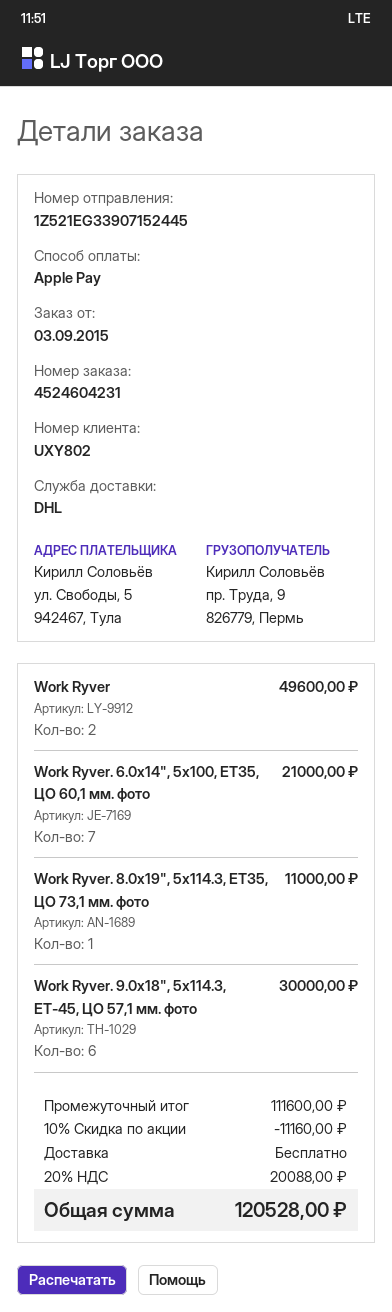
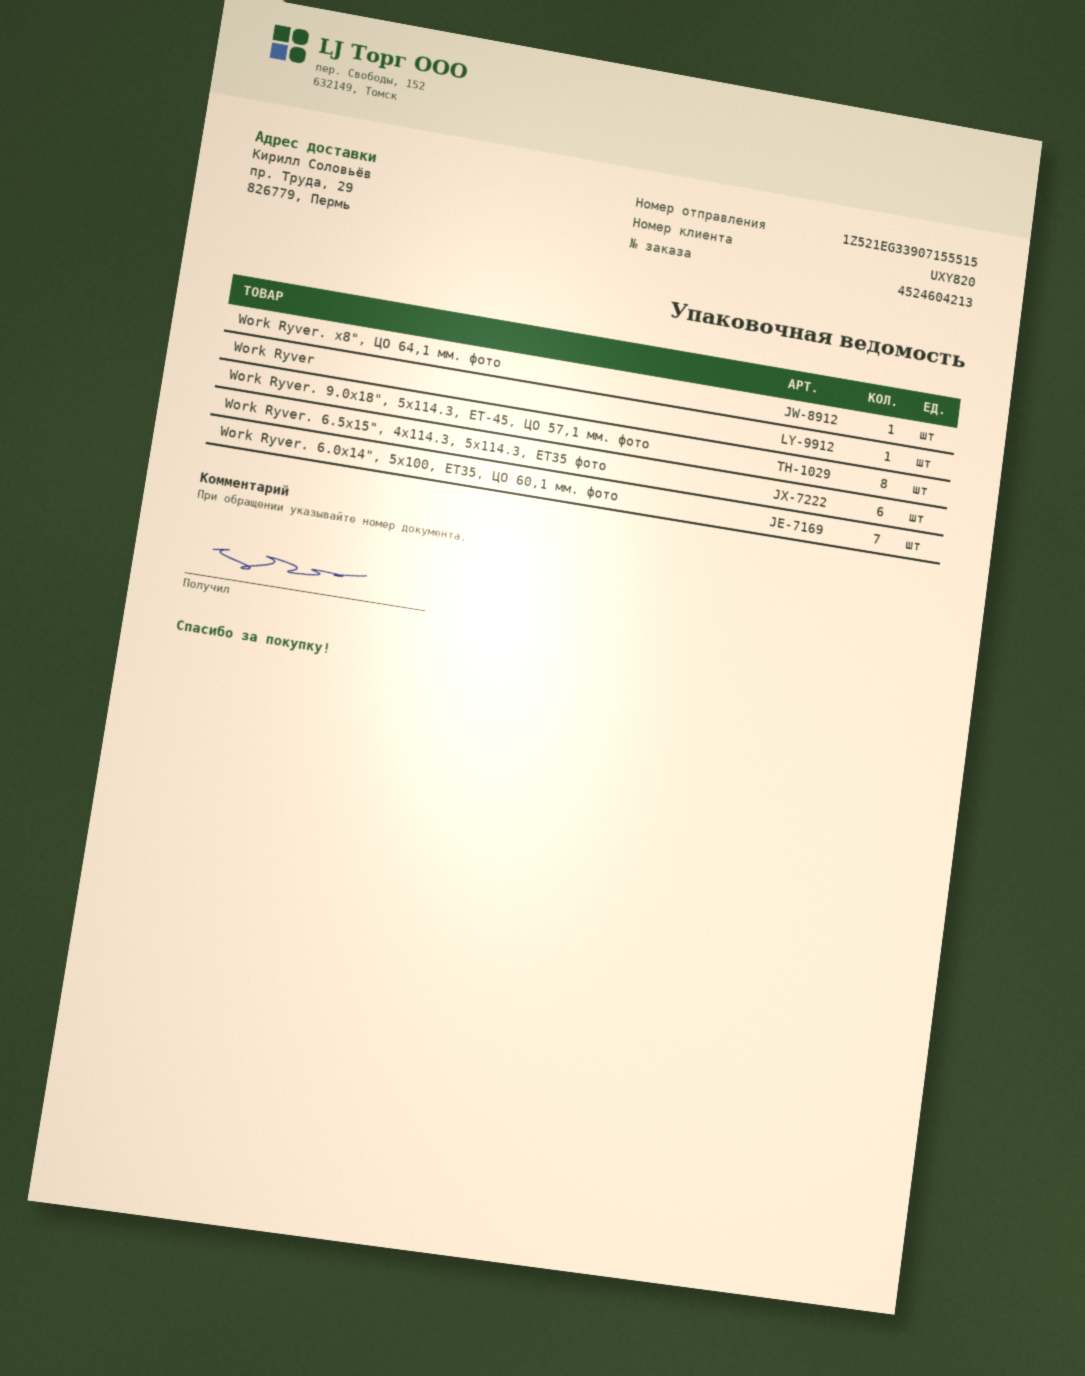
order number: 4524604231 -> 4524604213
customer number: UXY802 -> UXY820
tracking number: 1Z521EG33907152445 -> 1Z521EG33907155515
ship to: пр. Труда, 9, 826779, Пермь -> пр. Труда, 29, 826779, Пермь
Work Ryver: 2 -> 1
Work Ryver. 8.0x19", 5x114.3, ET35, ЦО 73,1 мм. фото: 1 -> none
Work Ryver. 9.0x18", 5x114.3, ET-45, ЦО 57,1 мм. фото: 6 -> 8
Work Ryver. x8", ЦО 64,1 мм. фото: none -> 1
Work Ryver. 6.5x15", 4x114.3, 5x114.3, ET35 фото: none -> 6

